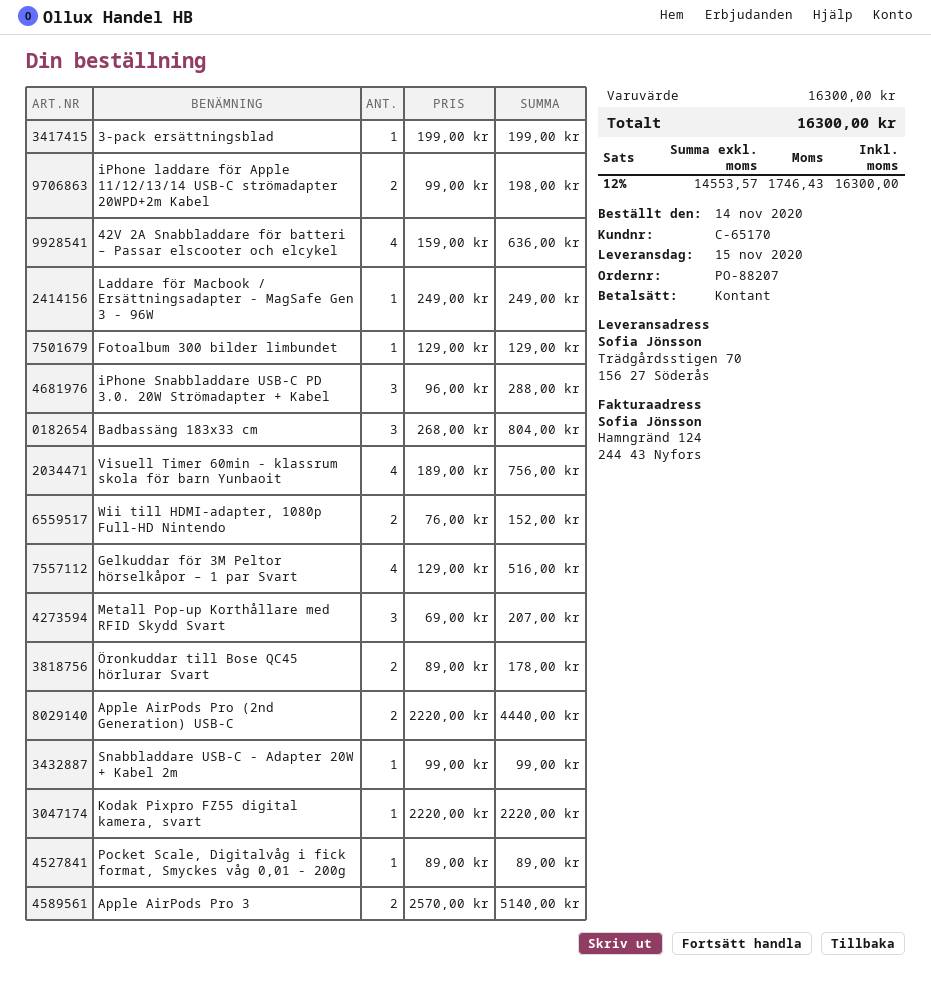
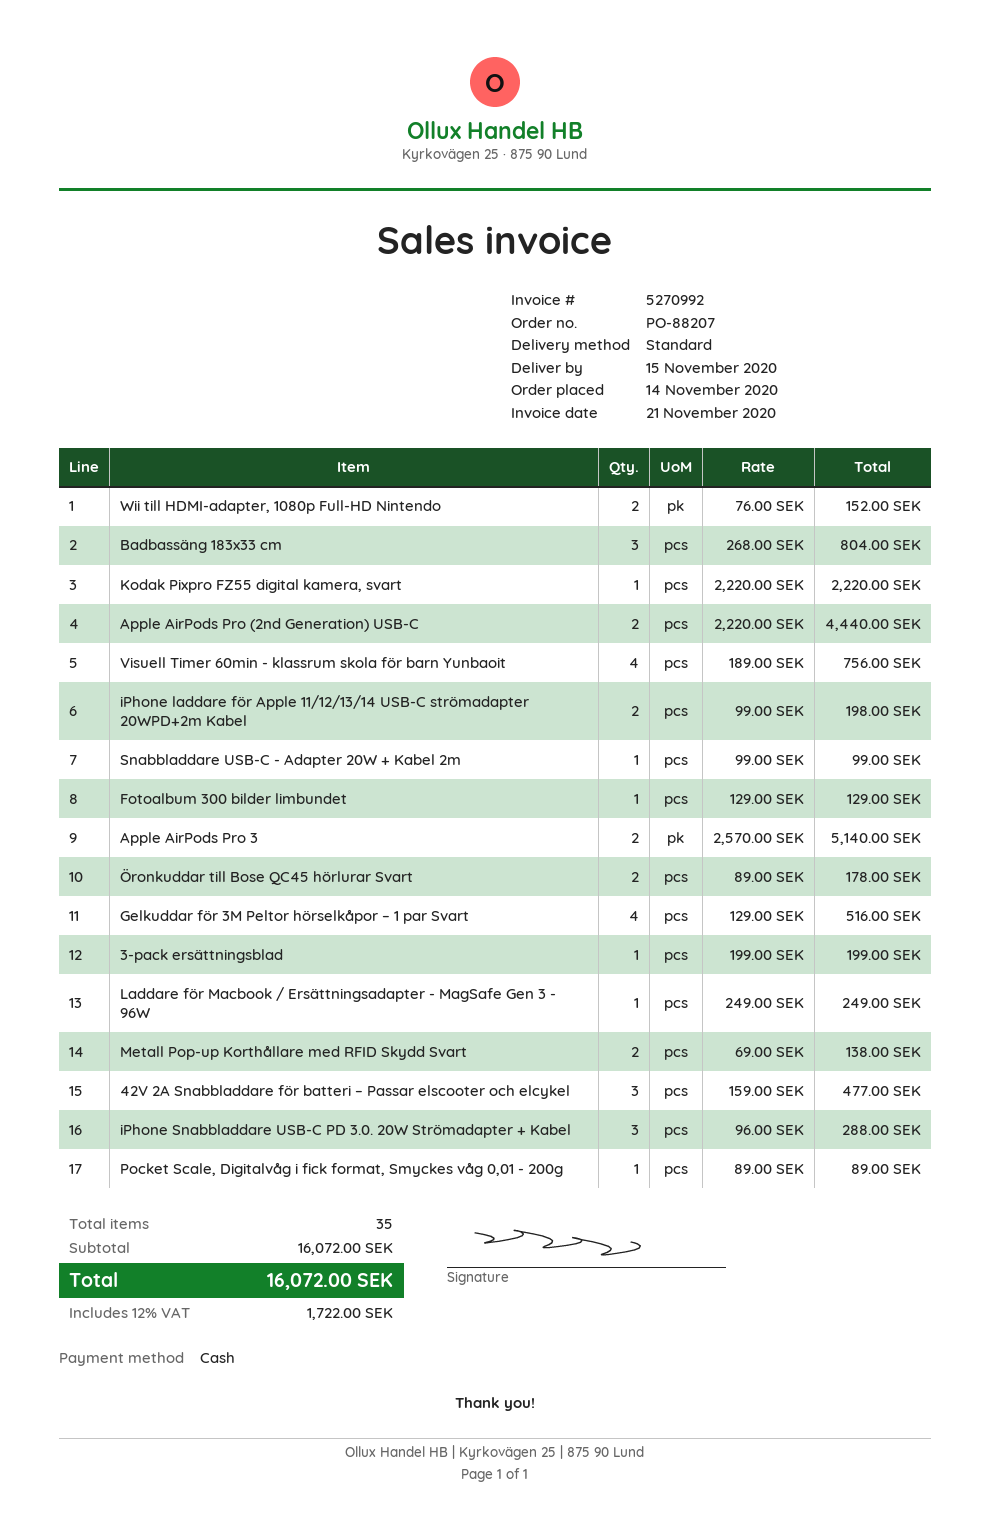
42V 2A Snabbladdare för batteri – Passar elscooter och elcykel: 4 x 159.00 = 636.00 -> 3 x 159.00 = 477.00
Metall Pop-up Korthållare med RFID Skydd Svart: 3 x 69.00 = 207.00 -> 2 x 69.00 = 138.00
subtotal: 16300.00 -> 16072.00
tax: 12% = 1746.43 -> 12% = 1722.00
total: 16300.00 -> 16072.00

